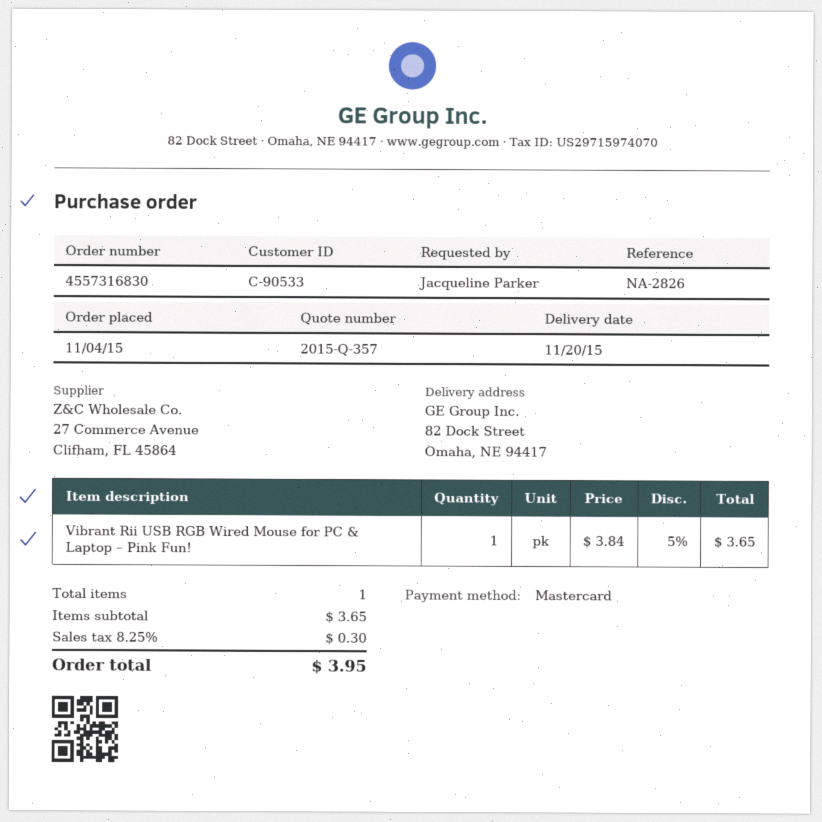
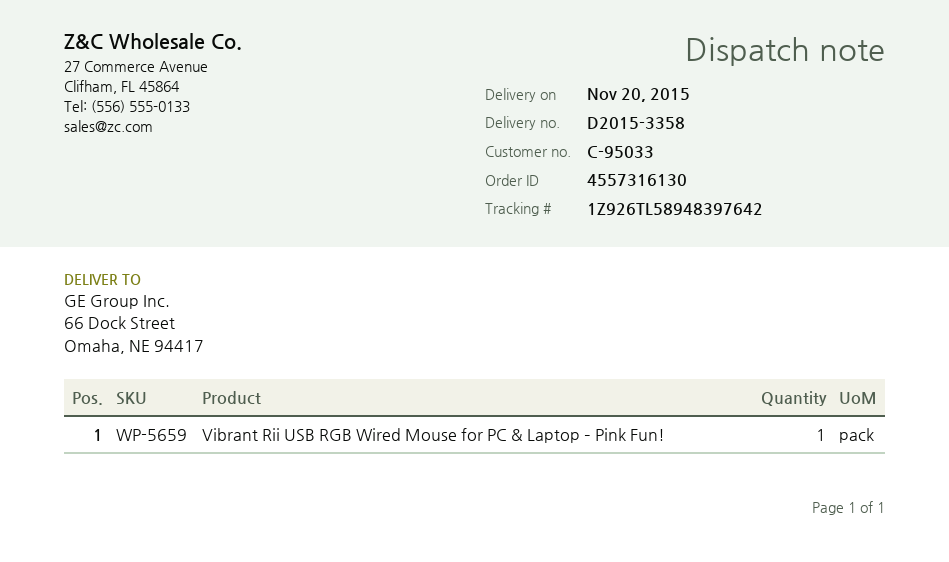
order number: 4557316830 -> 4557316130
customer number: C-90533 -> C-95033
ship to: 82 Dock Street, Omaha, NE 94417 -> 66 Dock Street, Omaha, NE 94417

